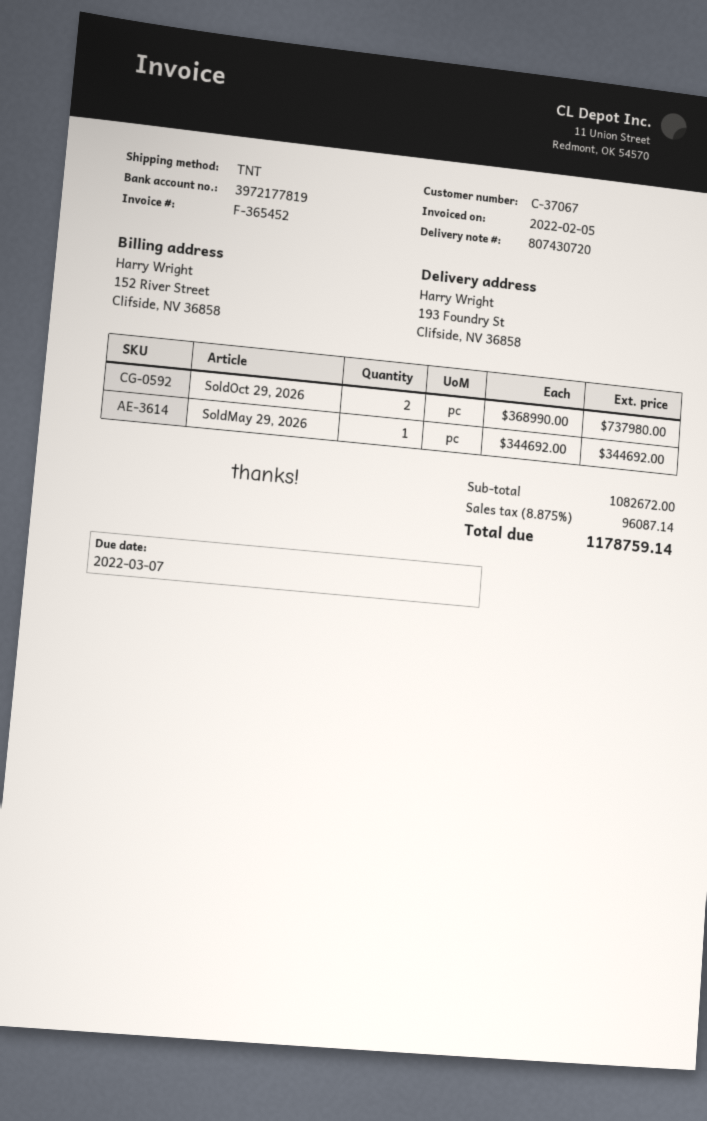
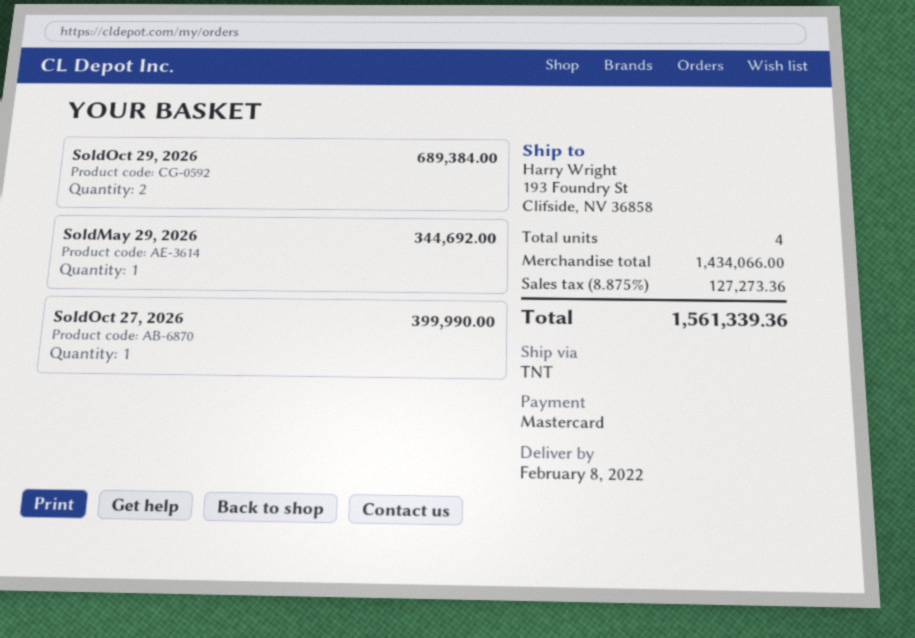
SoldOct 29, 2026: 2 for 737980.00 -> 2 for 689384.00
SoldOct 27, 2026: none -> 1 for 399990.00
subtotal: 1082672.00 -> 1434066.00
tax: 8.875% = 96087.14 -> 8.875% = 127273.36
total: 1178759.14 -> 1561339.36

